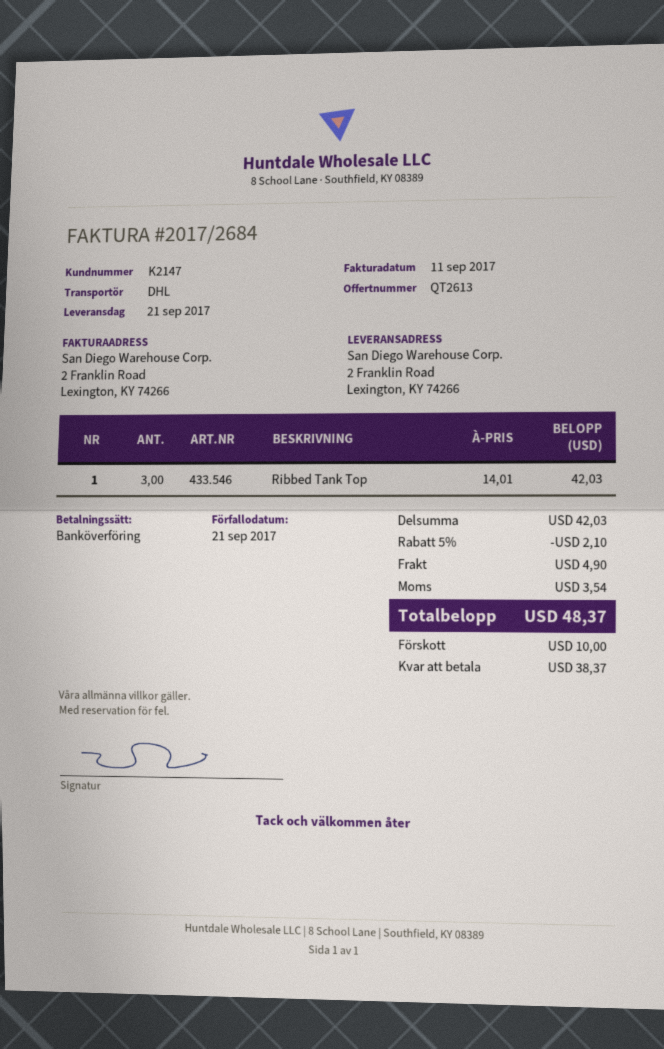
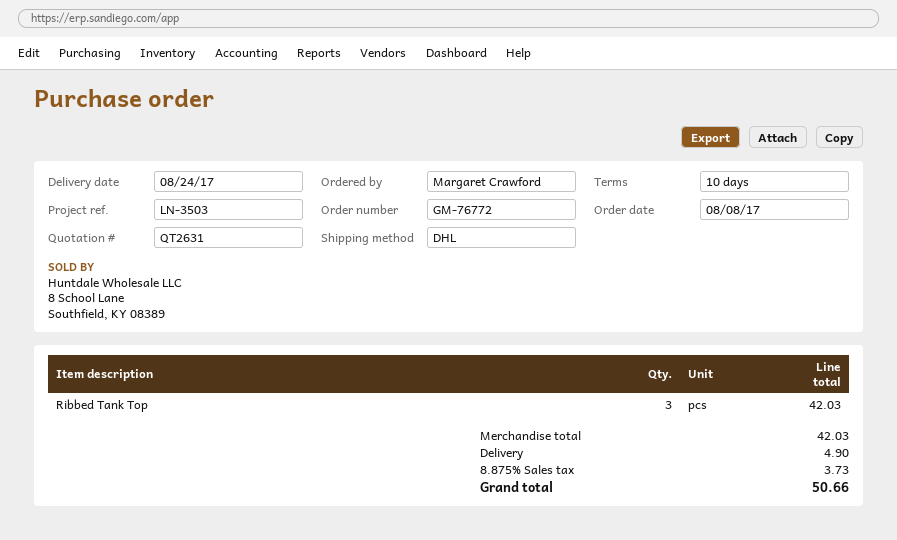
quote number: QT2613 -> QT2631
delivery date: 2017-09-21 -> 2017-08-24
discount: 5% = 2.10 -> none
tax: 3.54 -> 3.73
total: 48.37 -> 50.66

